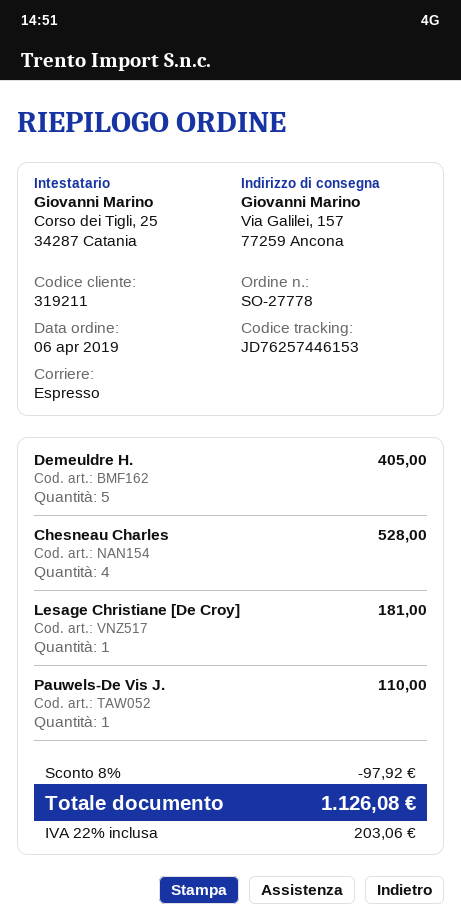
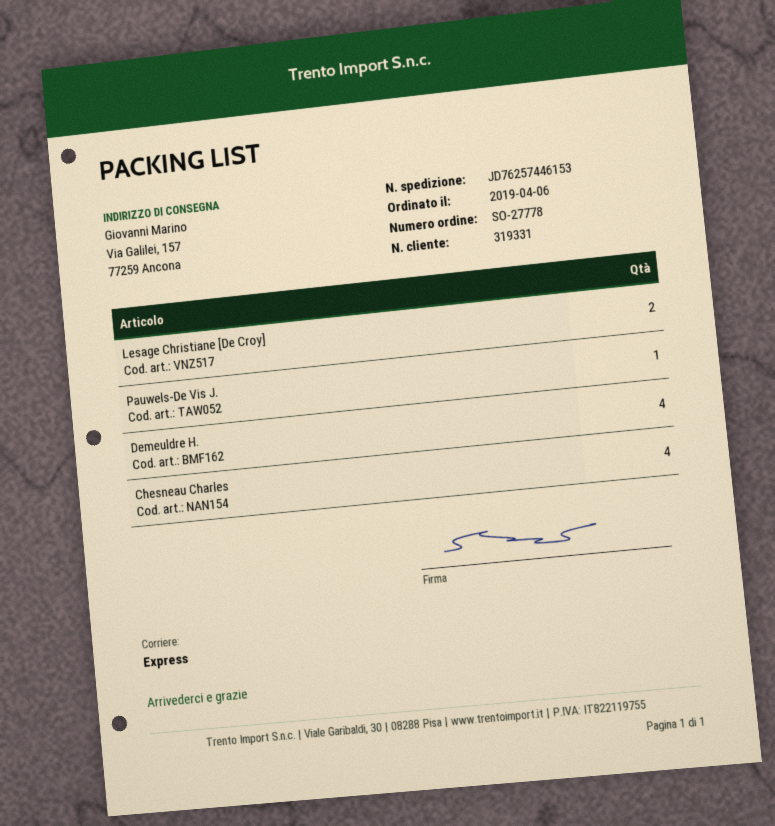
customer number: 319211 -> 319331
Demeuldre H.: 5 -> 4
Lesage Christiane [De Croy]: 1 -> 2

